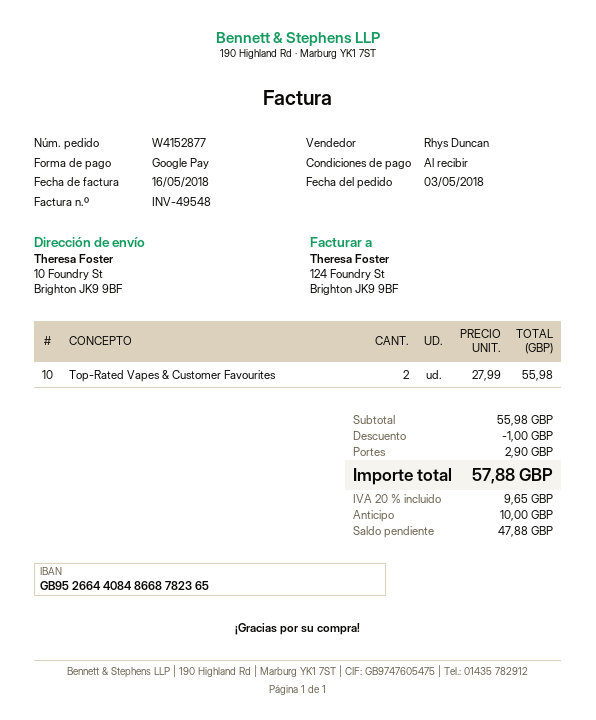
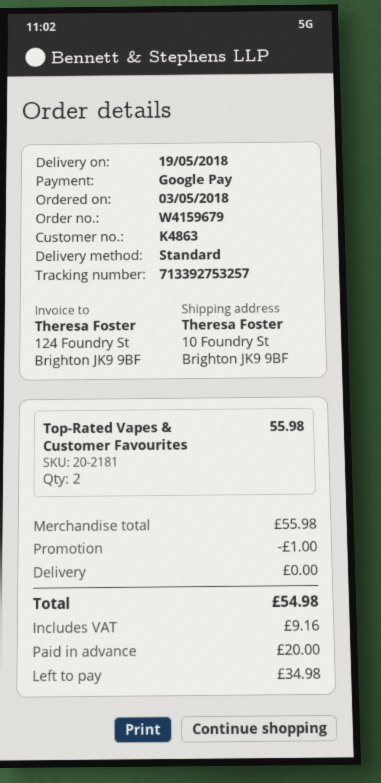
order number: W4152877 -> W4159679
shipping: 2.90 -> 0.00
tax: 9.65 -> 9.16
total: 57.88 -> 54.98
deposit: 10.00 -> 20.00
balance: 47.88 -> 34.98

